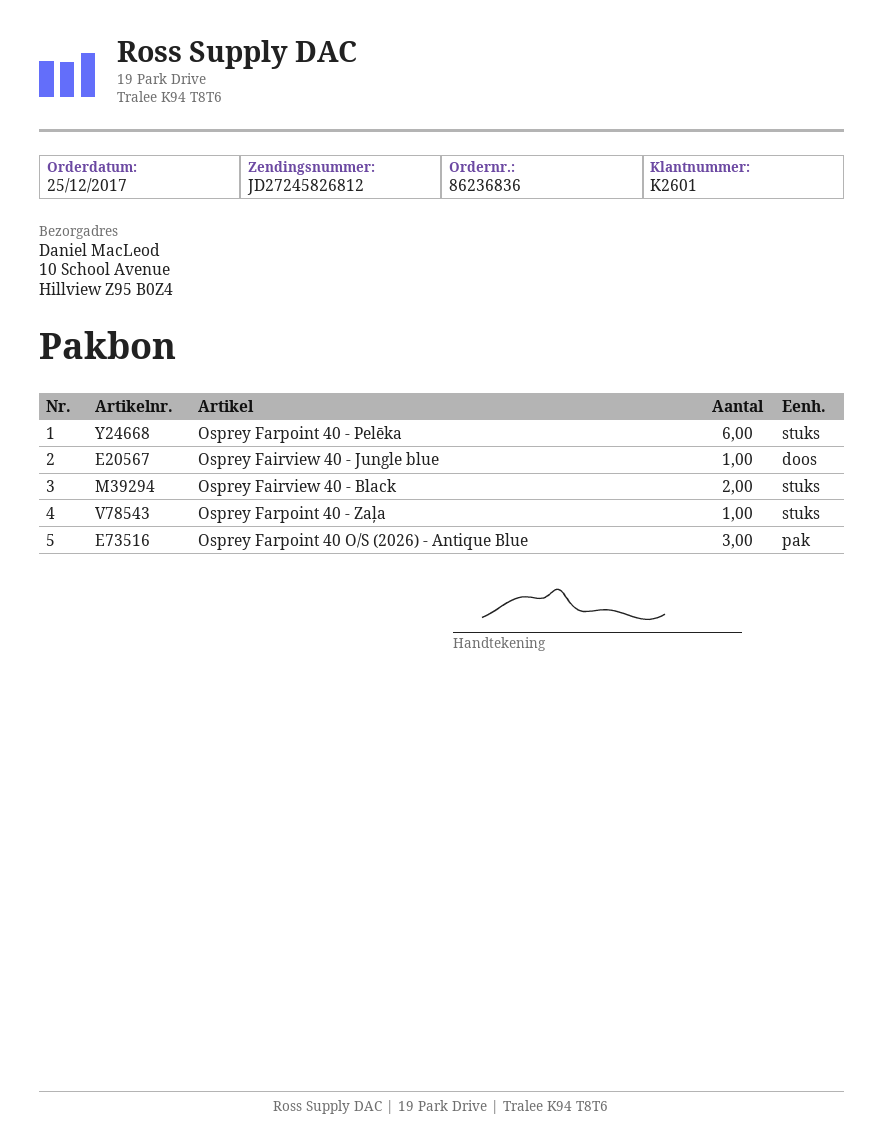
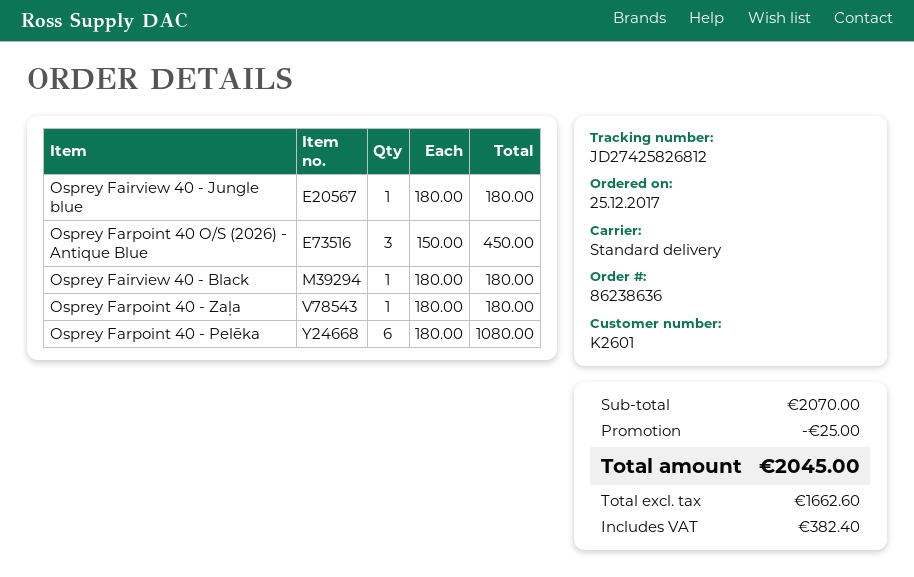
order number: 86236836 -> 86238636
tracking number: JD27245826812 -> JD27425826812
Osprey Fairview 40 - Black: 2 -> 1

